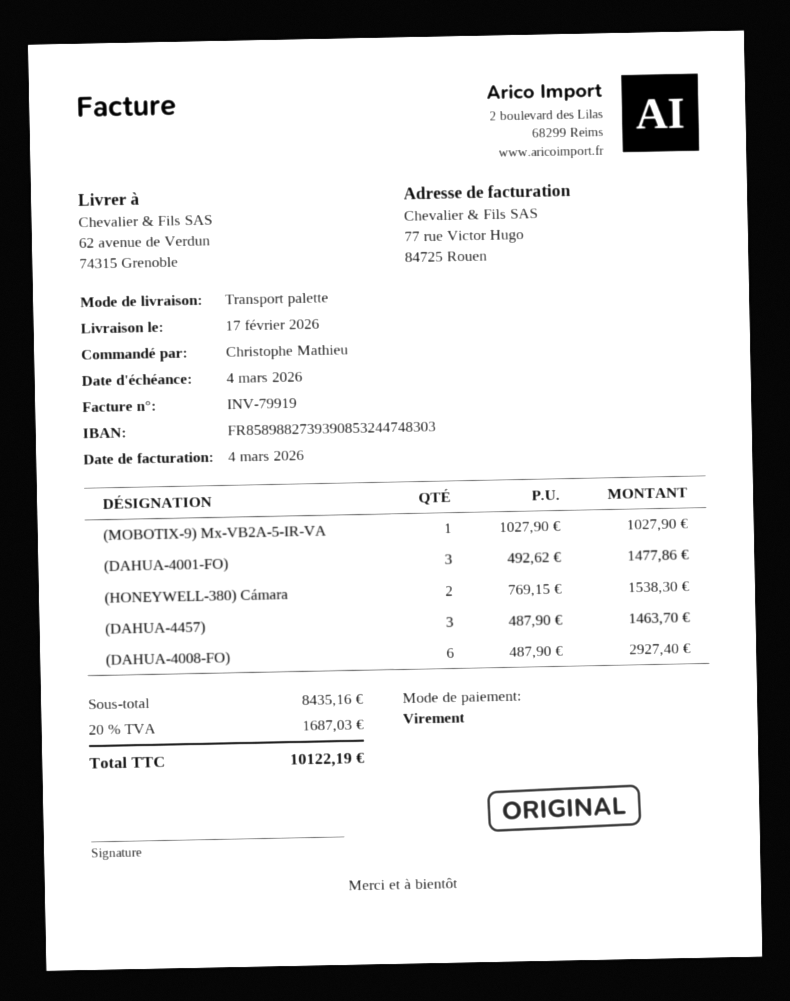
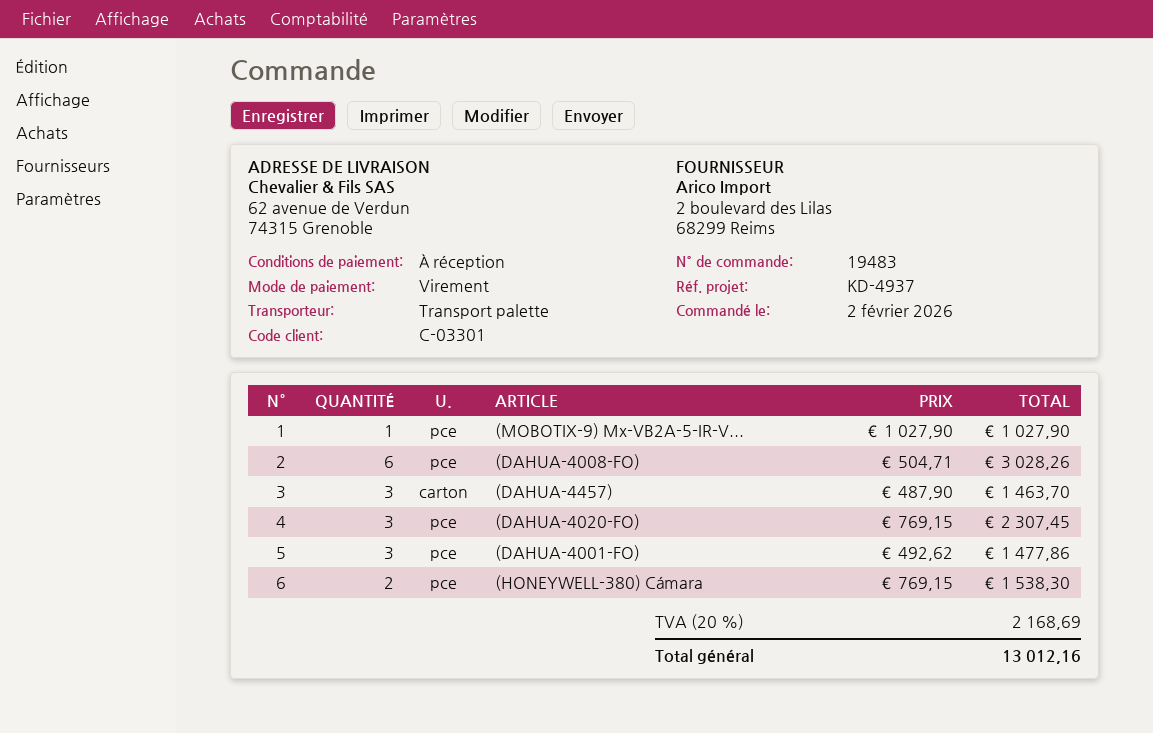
(DAHUA-4008-FO): 6 x 487.90 = 2927.40 -> 6 x 504.71 = 3028.26
(DAHUA-4020-FO): none -> 3 x 769.15 = 2307.45
tax: 20% = 1687.03 -> 20% = 2168.69
total: 10122.19 -> 13012.16

